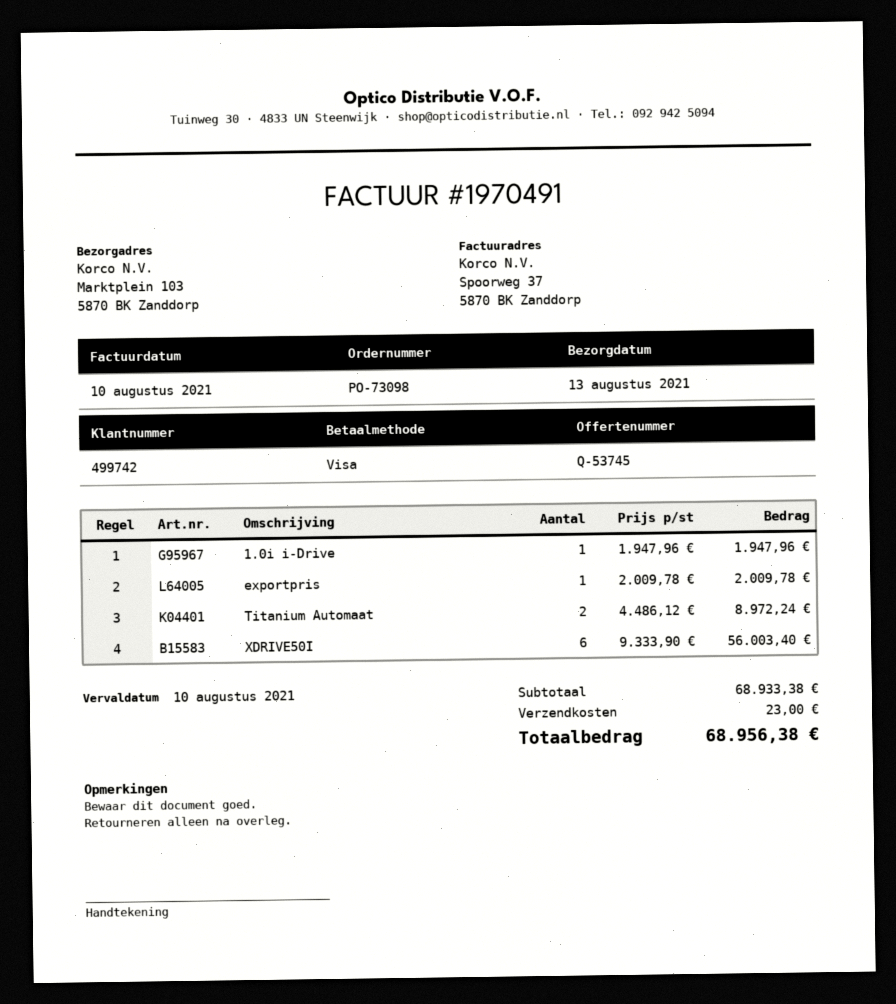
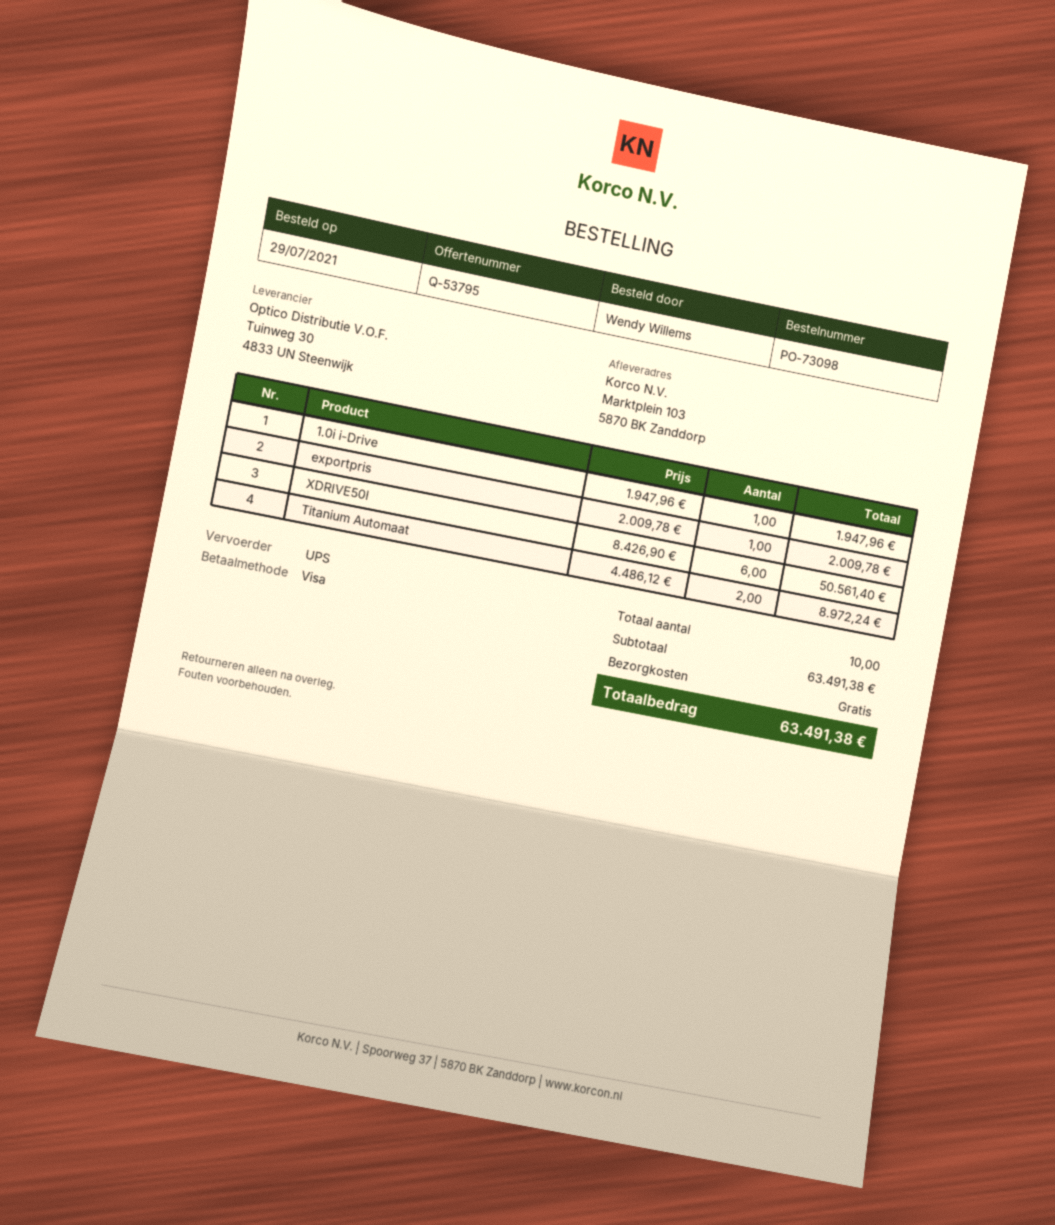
quote number: Q-53745 -> Q-53795
XDRIVE50I: 6 x 9333.90 = 56003.40 -> 6 x 8426.90 = 50561.40
subtotal: 68933.38 -> 63491.38
shipping: 23.00 -> 0.00
total: 68956.38 -> 63491.38

